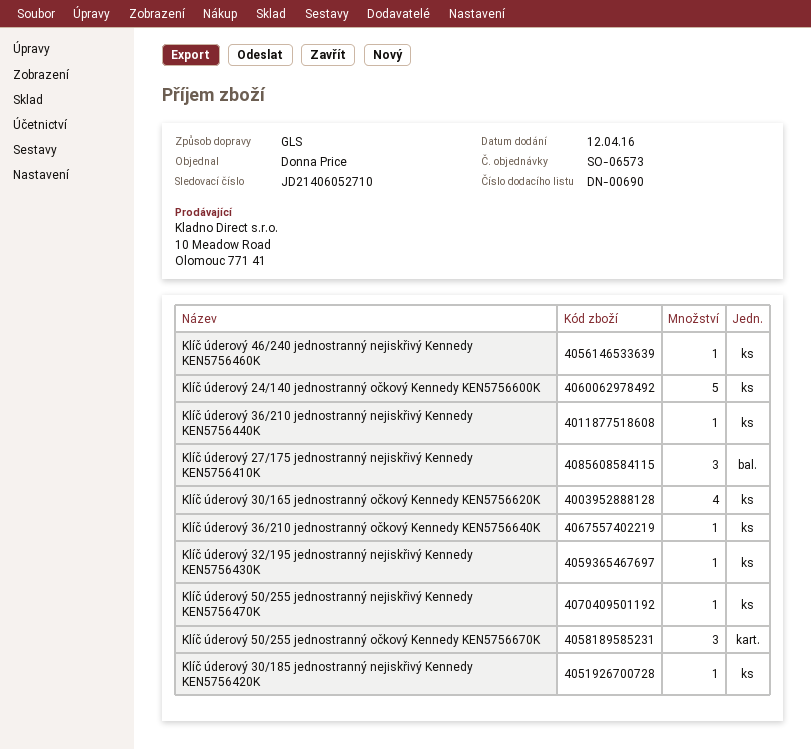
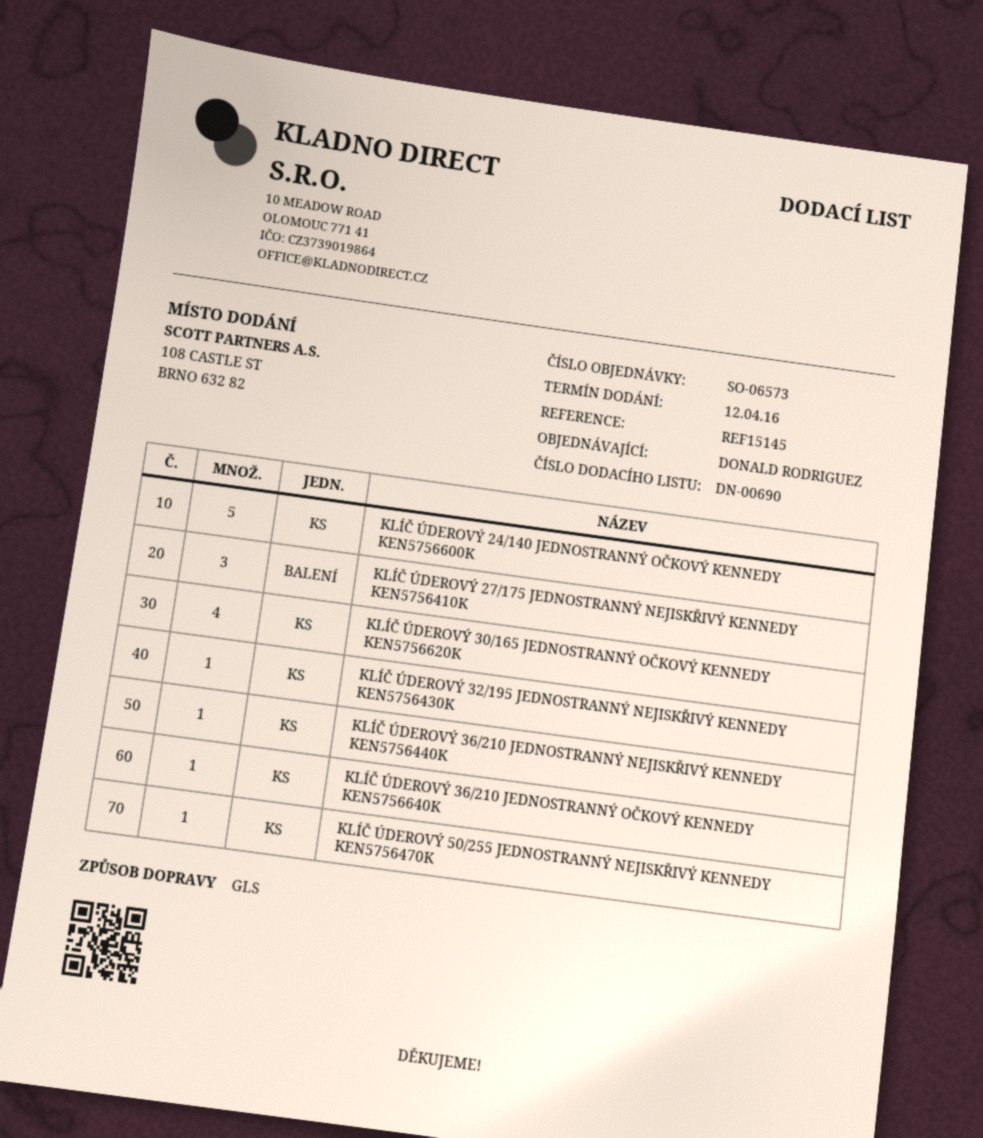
ordered by: Donna Price -> DONALD RODRIGUEZ
Klíč úderový 46/240 jednostranný nejiskřivý Kennedy KEN5756460K: 1 -> none
Klíč úderový 50/255 jednostranný očkový Kennedy KEN5756670K: 3 -> none
Klíč úderový 30/185 jednostranný nejiskřivý Kennedy KEN5756420K: 1 -> none

